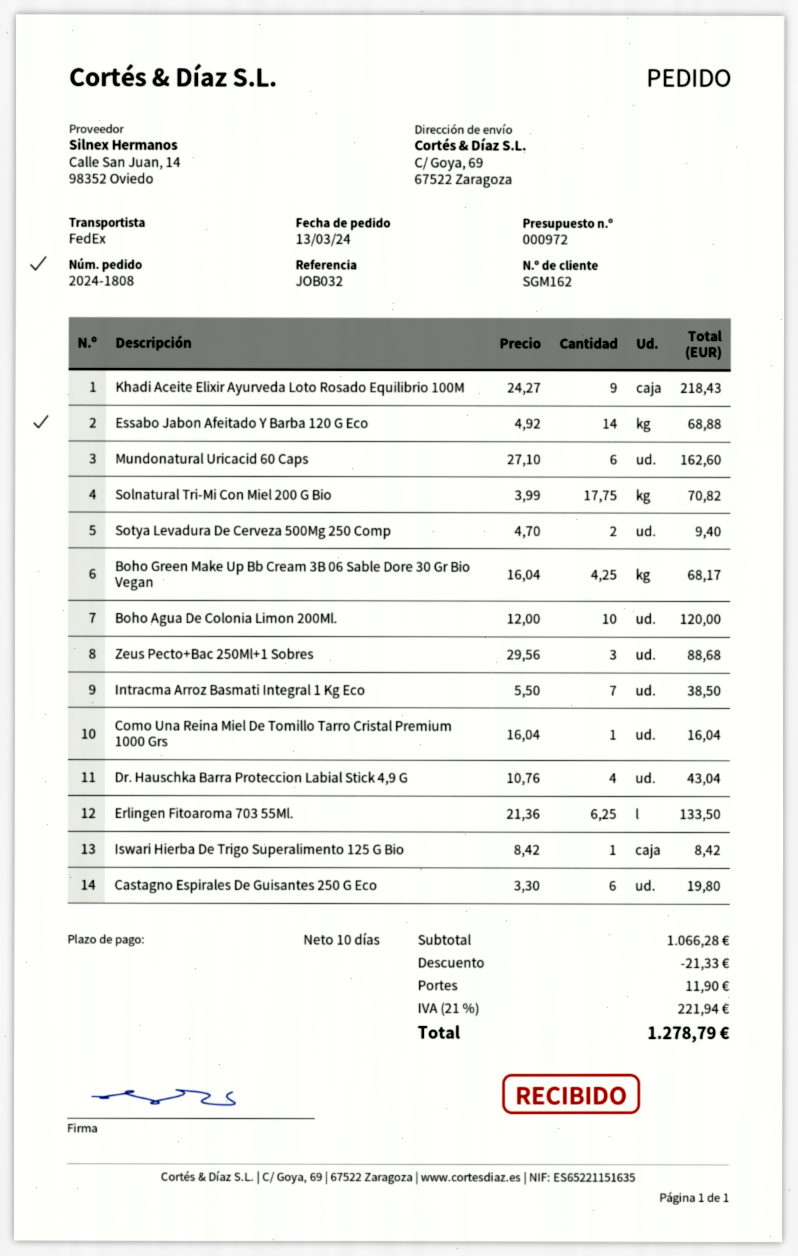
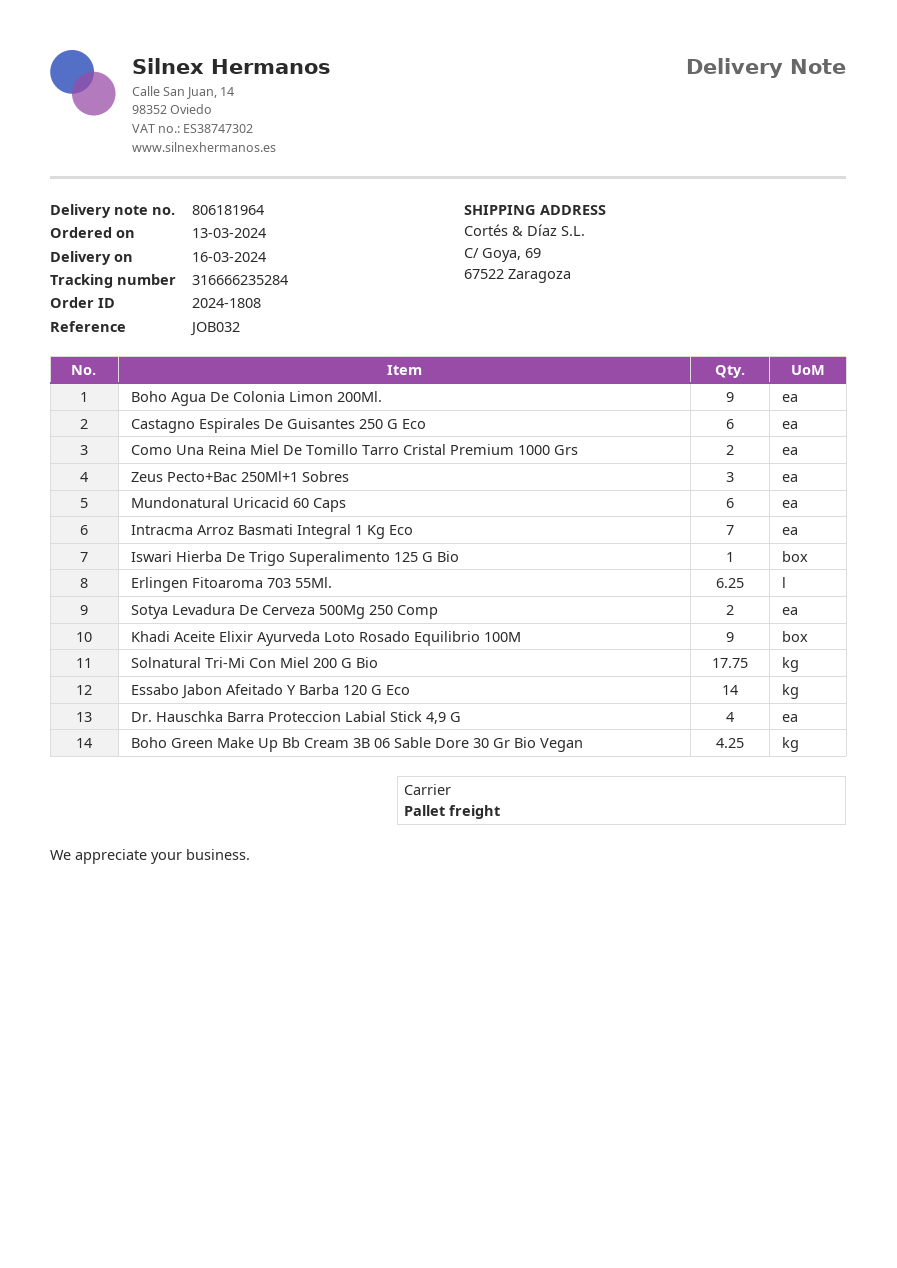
shipping method: FedEx -> pallet freight
Boho Agua De Colonia Limon 200Ml.: 10 -> 9
Como Una Reina Miel De Tomillo Tarro Cristal Premium 1000 Grs: 1 -> 2

